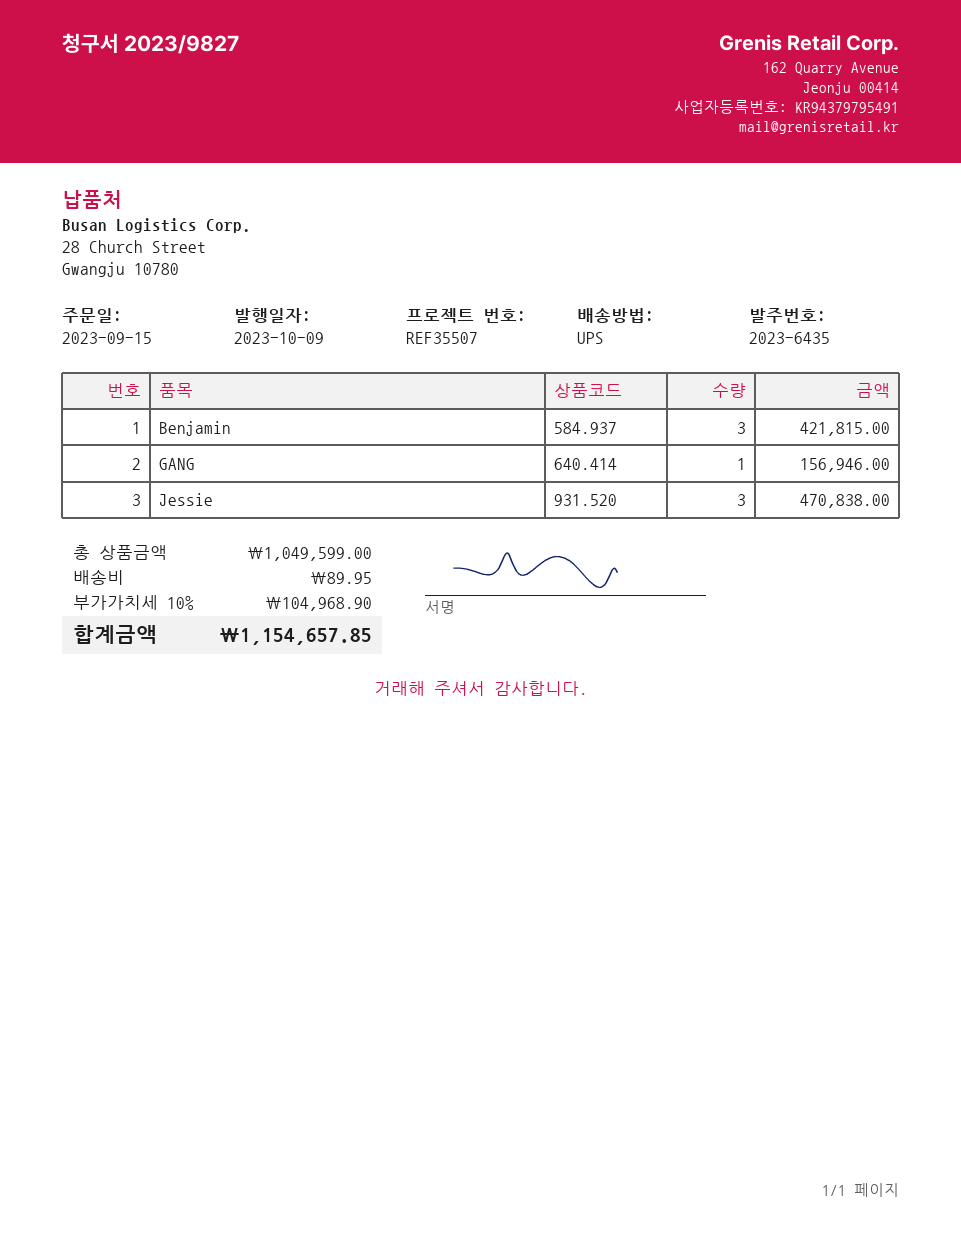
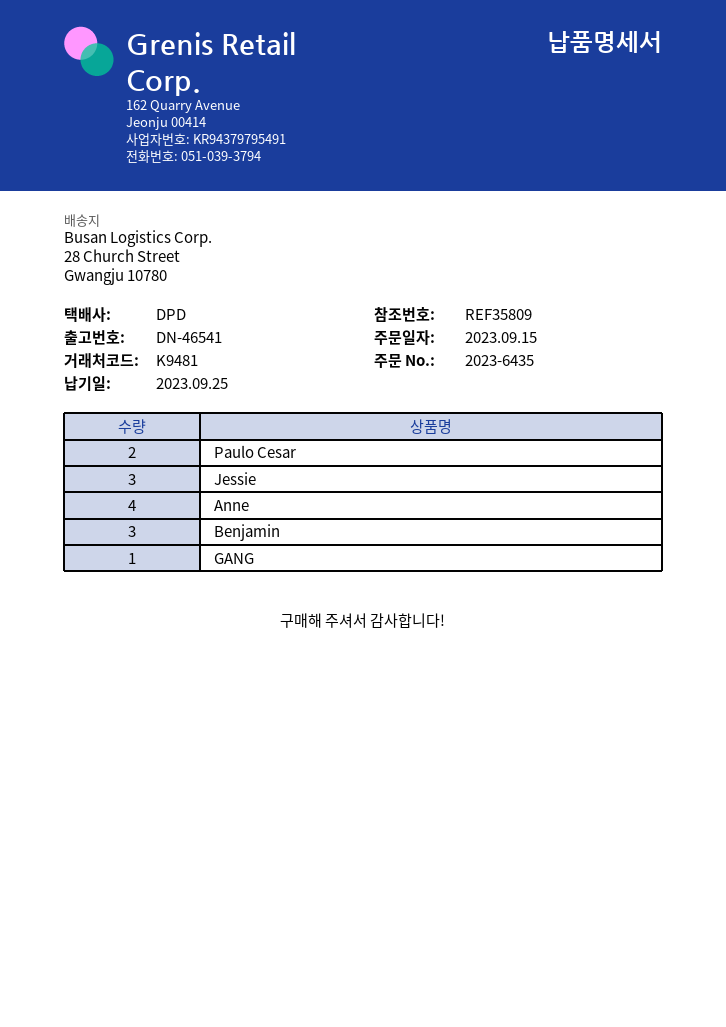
reference: REF35507 -> REF35809
shipping method: UPS -> DPD
Paulo Cesar: none -> 2
Anne: none -> 4

